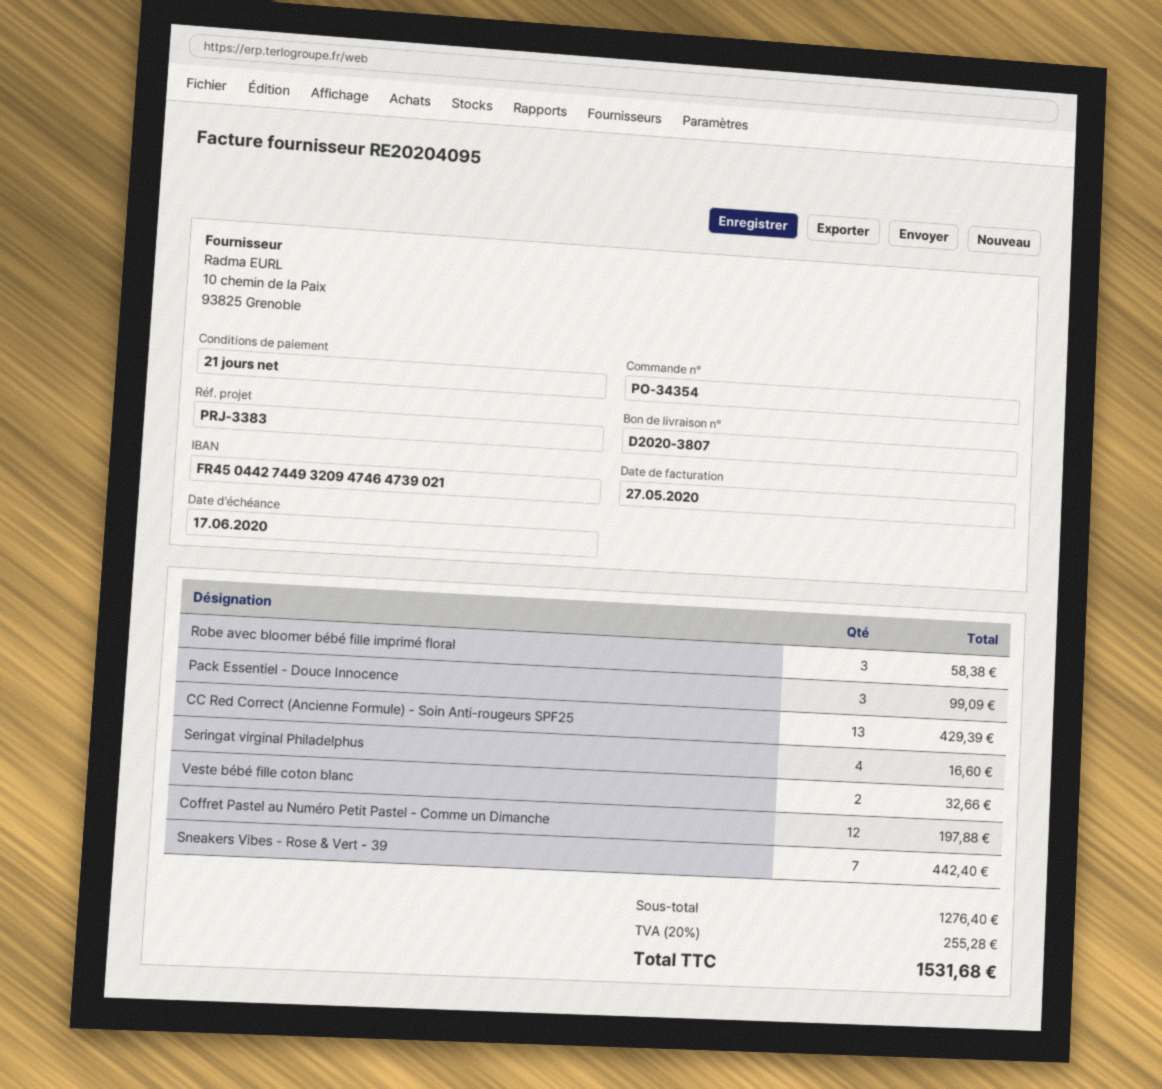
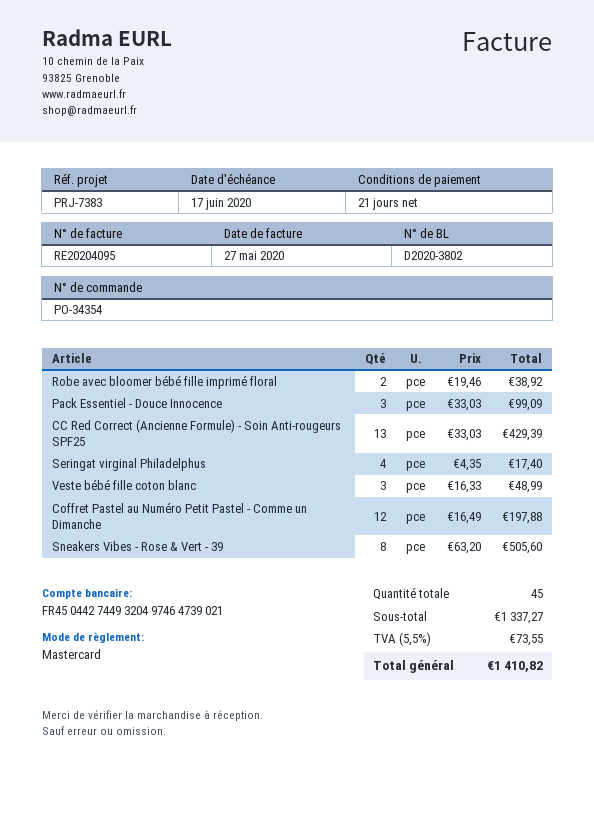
delivery note number: D2020-3807 -> D2020-3802
reference: PRJ-3383 -> PRJ-7383
bank account: FR4504427449320947464739021 -> FR4504427449320497464739021
Robe avec bloomer bébé fille imprimé floral: 3 for 58.38 -> 2 for 38.92
Seringat virginal Philadelphus: 4 for 16.60 -> 4 for 17.40
Veste bébé fille coton blanc: 2 for 32.66 -> 3 for 48.99
Sneakers Vibes - Rose & Vert - 39: 7 for 442.40 -> 8 for 505.60
subtotal: 1276.40 -> 1337.27
tax: 20% = 255.28 -> 5.5% = 73.55
total: 1531.68 -> 1410.82

